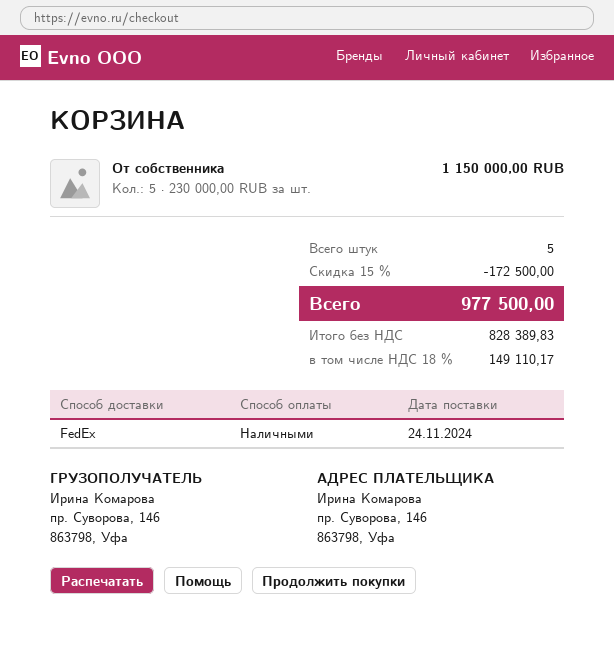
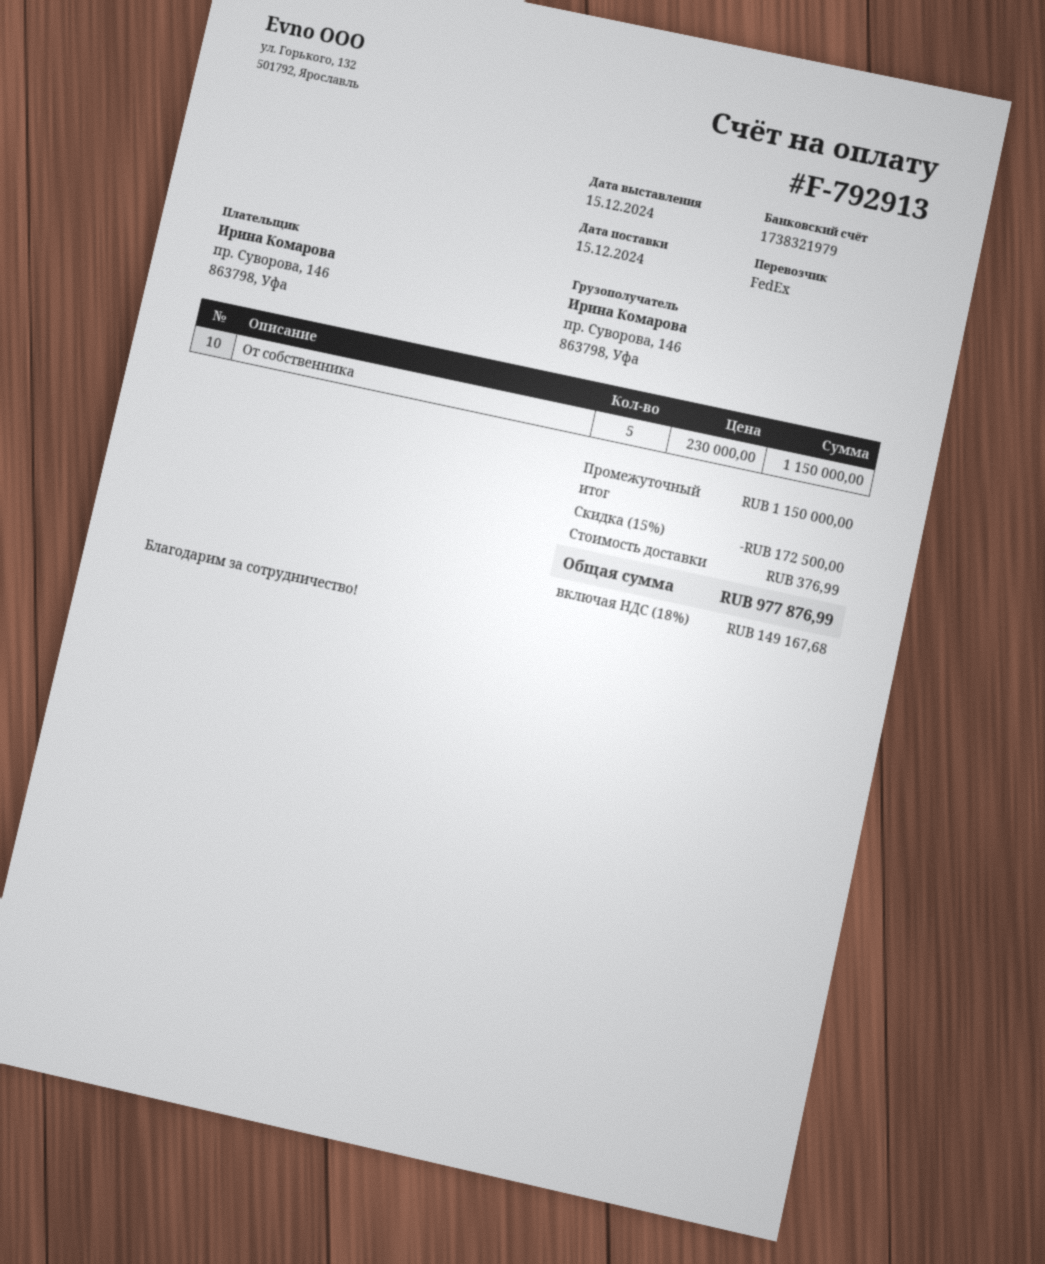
delivery date: 2024-11-24 -> 2024-12-15
shipping: none -> 376.99
tax: 18% = 149110.17 -> 18% = 149167.68
total: 977500.00 -> 977876.99

